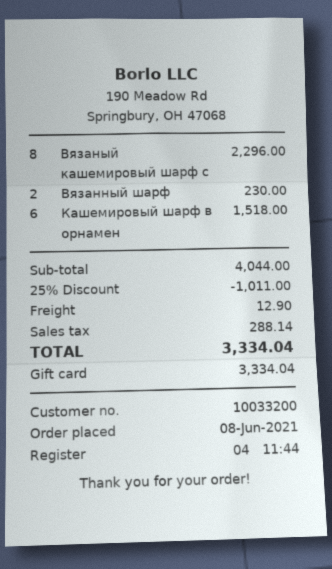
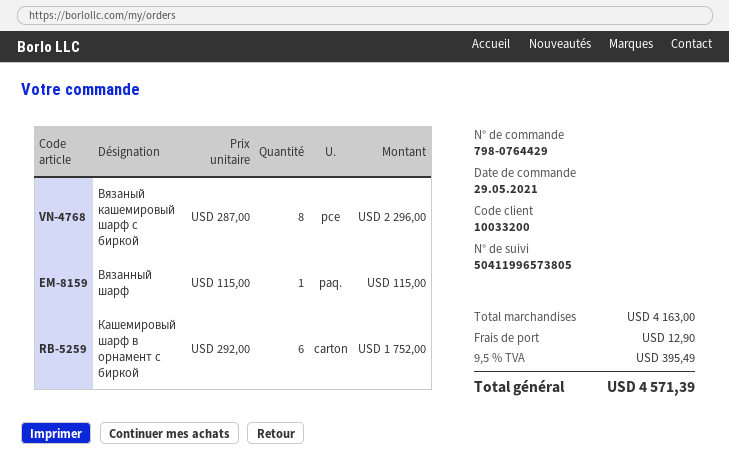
order date: 2021-06-08 -> 2021-05-29
Вязанный шарф: 2 for 230.00 -> 1 for 115.00
Кашемировый шарф в орнамен: 6 for 1518.00 -> 6 for 1752.00
subtotal: 4044.00 -> 4163.00
discount: 25% = 1011.00 -> none
tax: 288.14 -> 395.49
total: 3334.04 -> 4571.39

